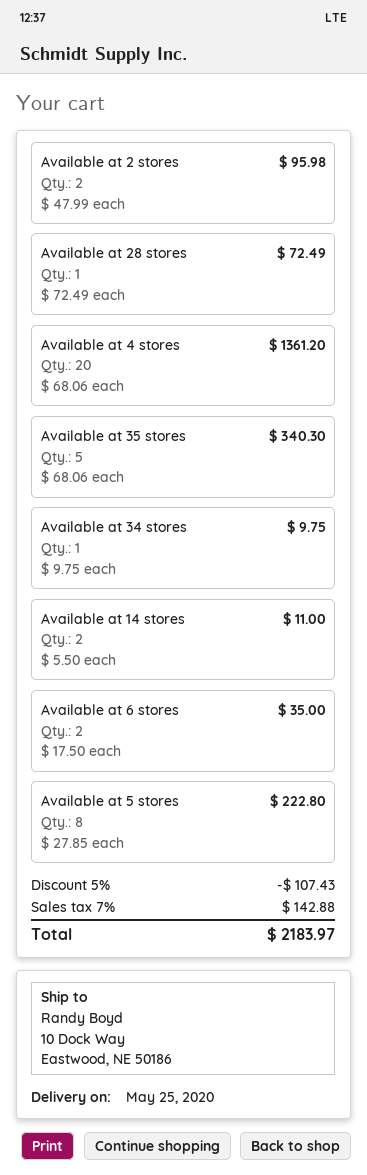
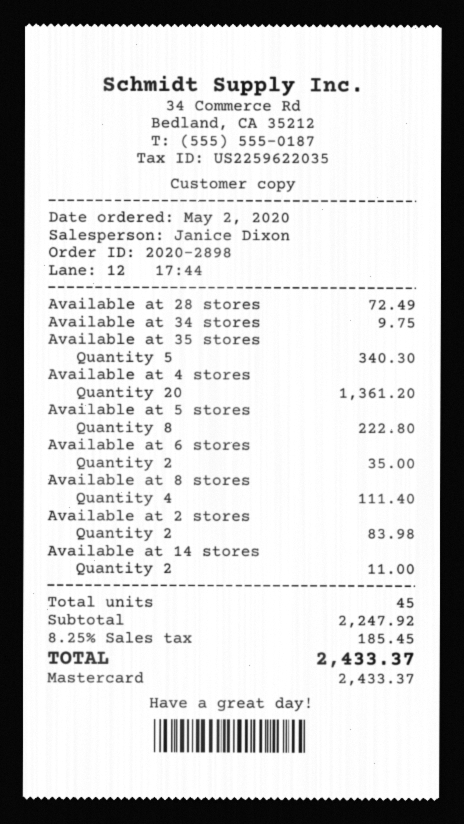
Available at 2 stores: 2 for 95.98 -> 2 for 83.98
Available at 8 stores: none -> 4 for 111.40
discount: 5% = 107.43 -> none
tax: 7% = 142.88 -> 8.25% = 185.45
total: 2183.97 -> 2433.37

